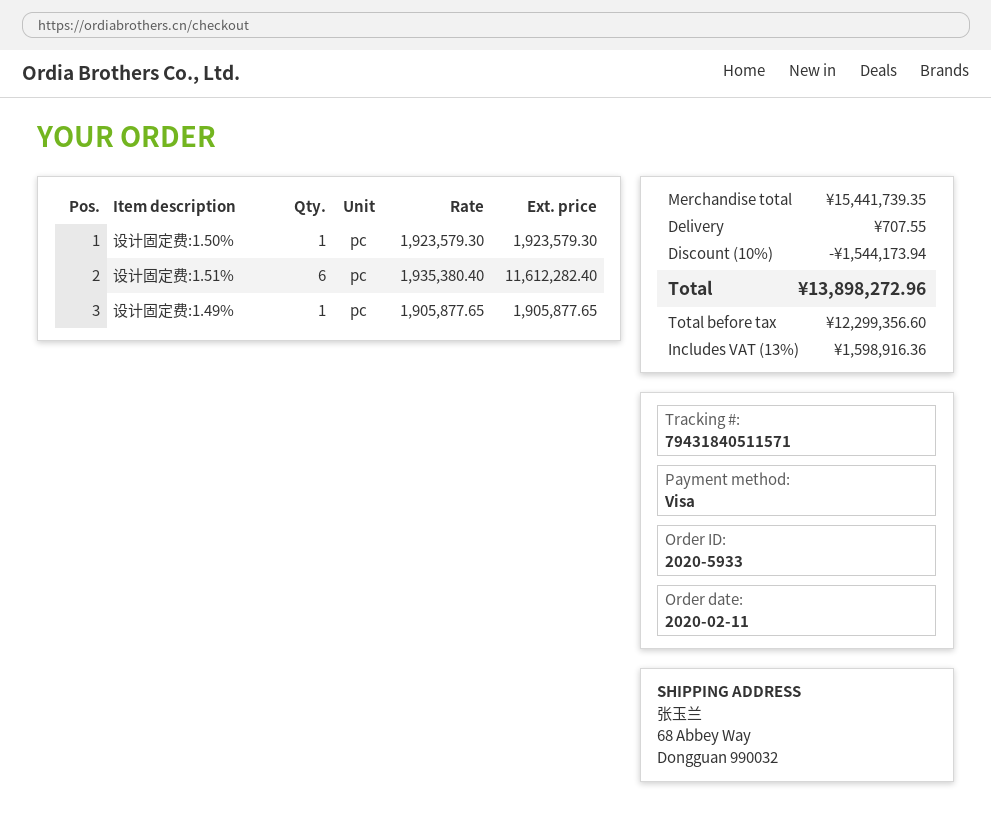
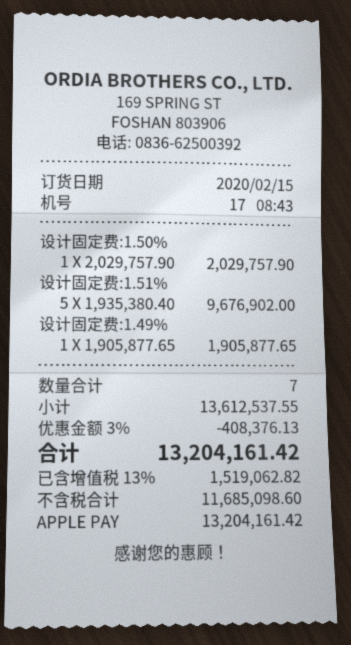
order date: 2020-02-11 -> 2020-02-15
payment method: Visa -> Apple Pay
设计固定费:1.50%: 1 x 1923579.30 = 1923579.30 -> 1 x 2029757.90 = 2029757.90
设计固定费:1.51%: 6 x 1935380.40 = 11612282.40 -> 5 x 1935380.40 = 9676902.00
subtotal: 15441739.35 -> 13612537.55
discount: 10% = 1544173.94 -> 3% = 408376.13
shipping: 707.55 -> none
net: 12299356.60 -> 11685098.60
tax: 13% = 1598916.36 -> 13% = 1519062.82
total: 13898272.96 -> 13204161.42

